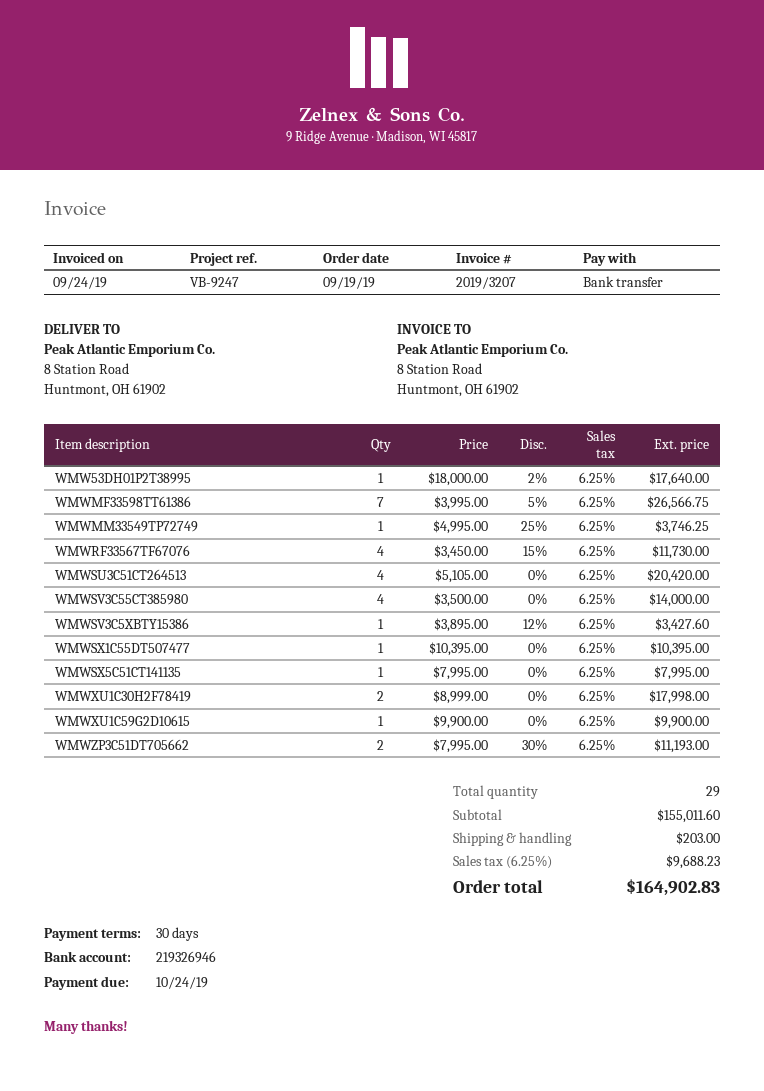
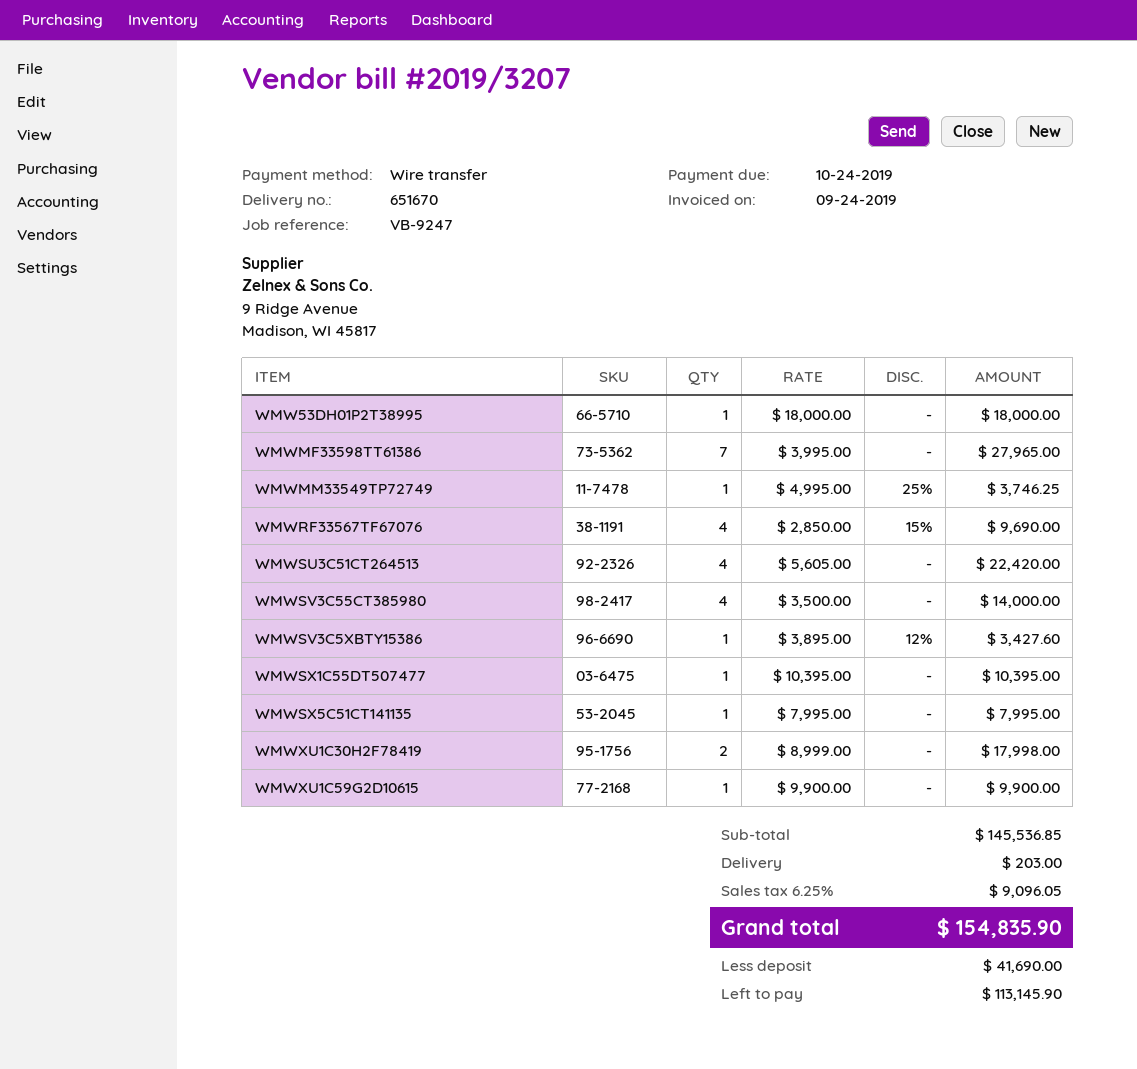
WMW53DH01P2T38995: 1 x 18000.00 - 2% = 17640.00 -> 1 x 18000.00 = 18000.00
WMWMF33598TT61386: 7 x 3995.00 - 5% = 26566.75 -> 7 x 3995.00 = 27965.00
WMWRF33567TF67076: 4 x 3450.00 - 15% = 11730.00 -> 4 x 2850.00 - 15% = 9690.00
WMWSU3C51CT264513: 4 x 5105.00 = 20420.00 -> 4 x 5605.00 = 22420.00
WMWZP3C51DT705662: 2 x 7995.00 - 30% = 11193.00 -> none
subtotal: 155011.60 -> 145536.85
tax: 6.25% = 9688.23 -> 6.25% = 9096.05
total: 164902.83 -> 154835.90

